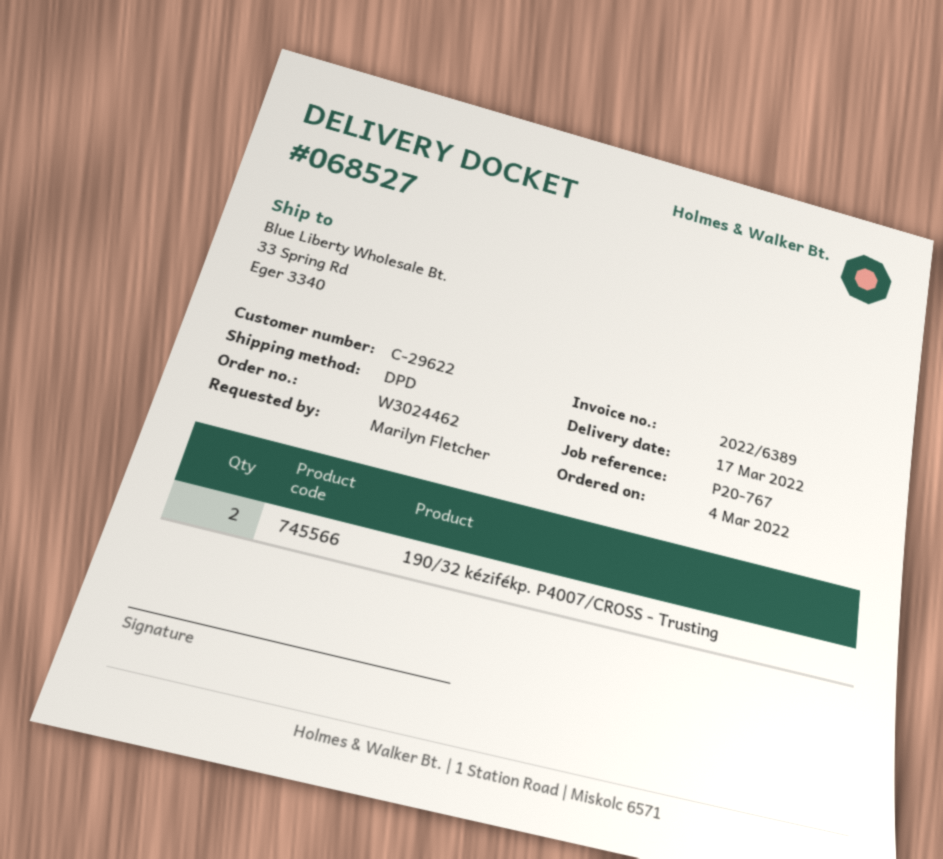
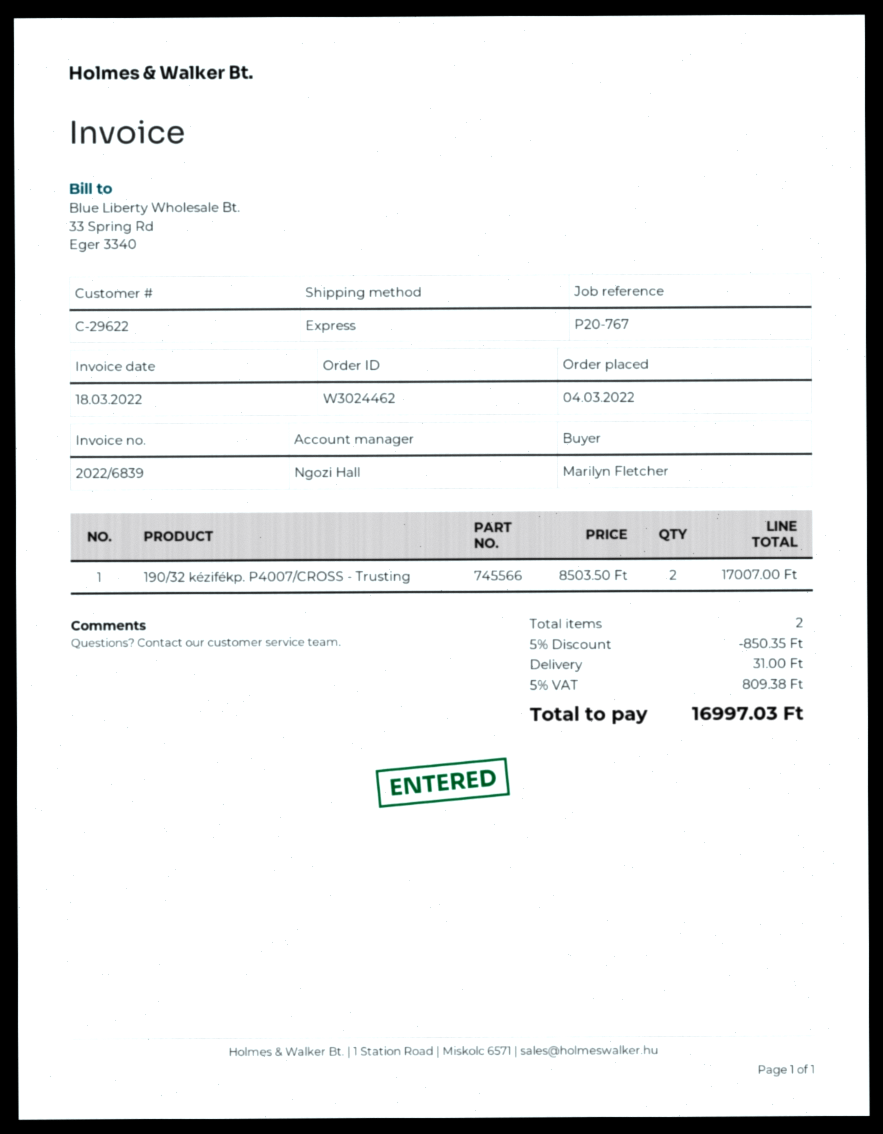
invoice number: 2022/6389 -> 2022/6839
shipping method: DPD -> express

